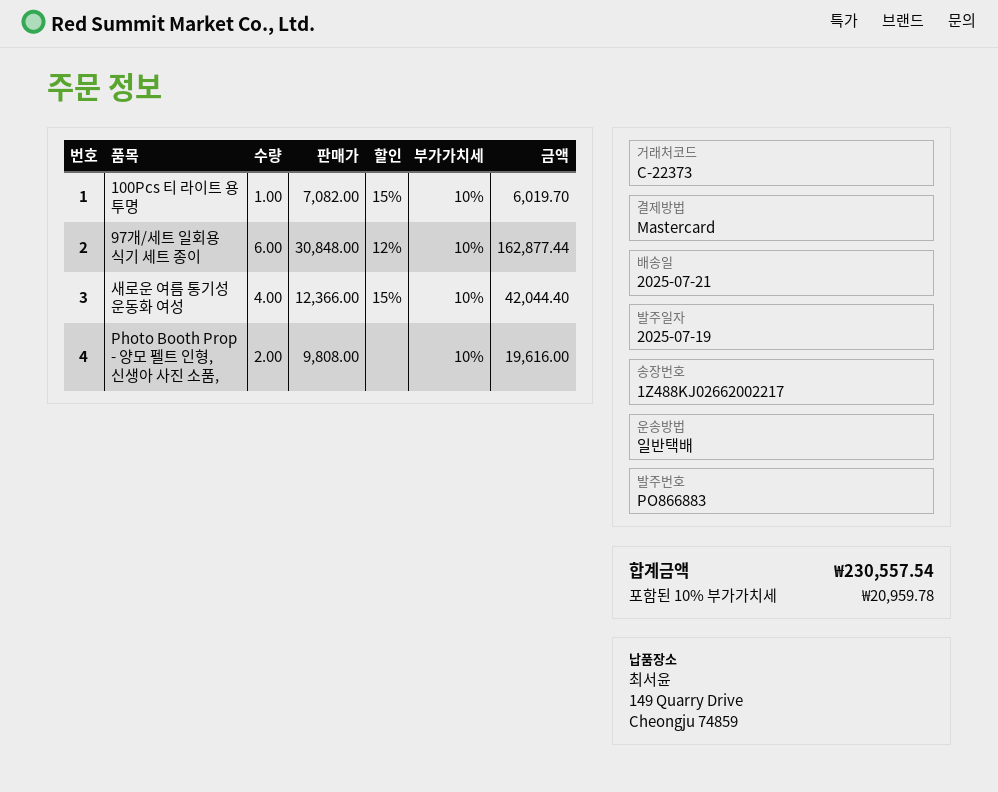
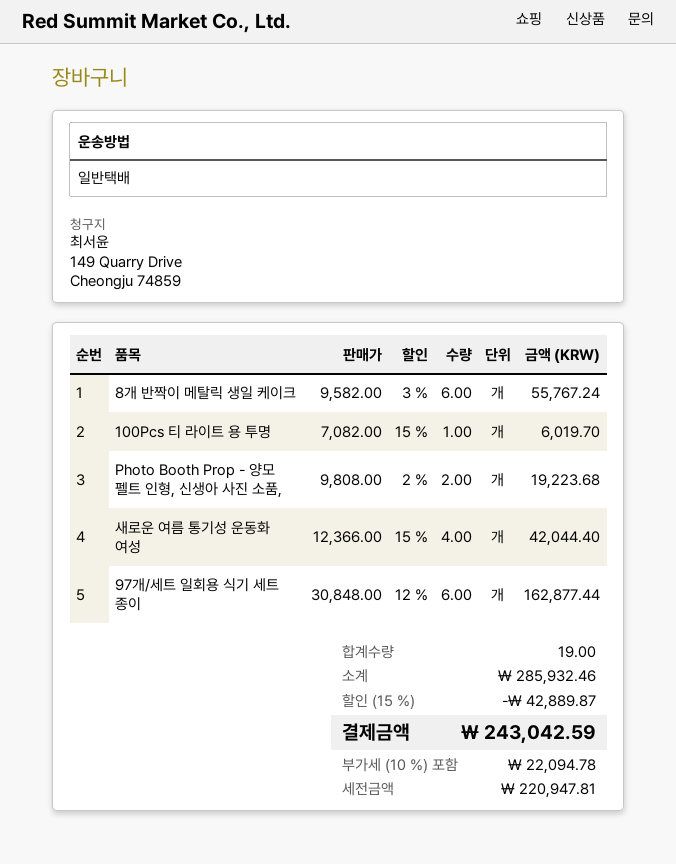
Photo Booth Prop - 양모 펠트 인형, 신생아 사진 소품,: 2 x 9808.00 = 19616.00 -> 2 x 9808.00 - 2% = 19223.68
8개 반짝이 메탈릭 생일 케이크: none -> 6 x 9582.00 - 3% = 55767.24
discount: none -> 15% = 42889.87
tax: 10% = 20959.78 -> 10% = 22094.78
total: 230557.54 -> 243042.59

